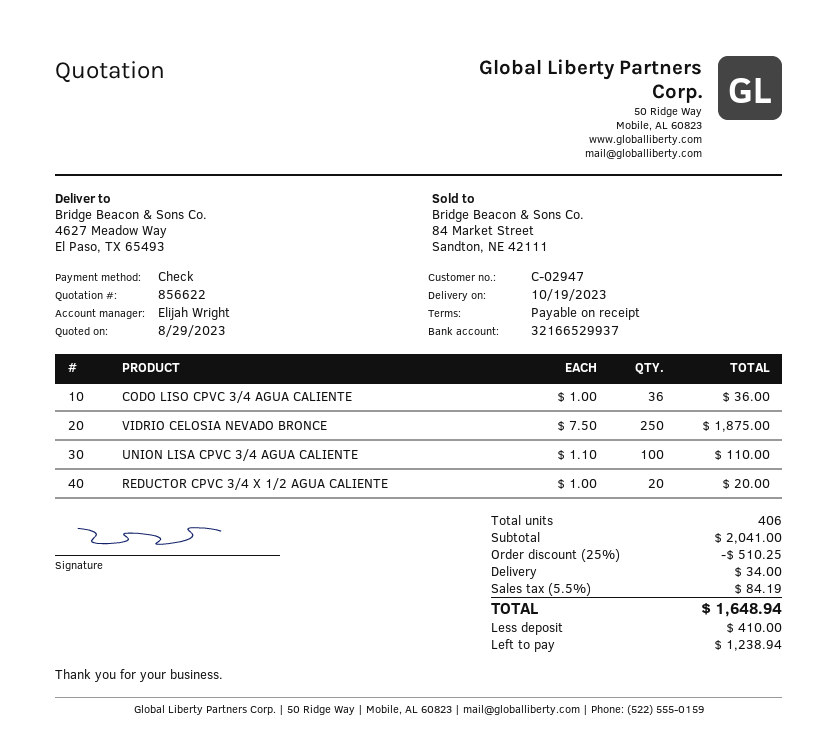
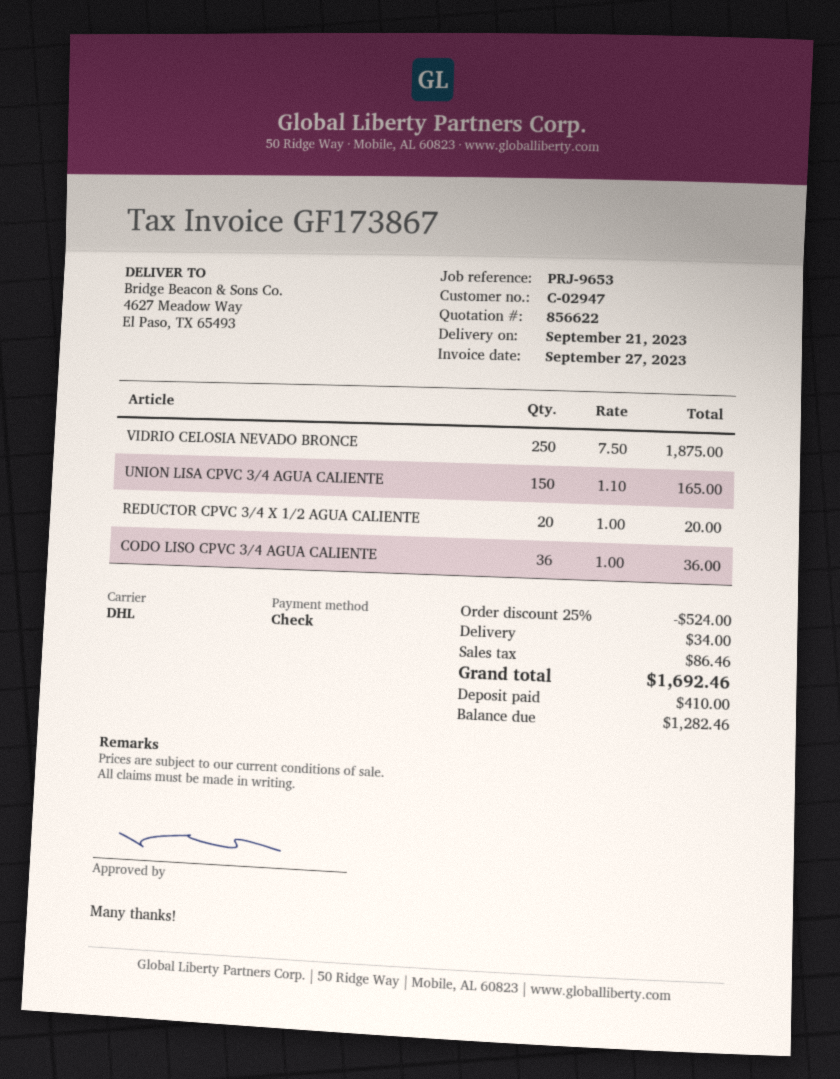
delivery date: 2023-10-19 -> 2023-09-21
UNION LISA CPVC 3/4 AGUA CALIENTE: 100 x 1.10 = 110.00 -> 150 x 1.10 = 165.00
discount: 25% = 510.25 -> 25% = 524.00
tax: 84.19 -> 86.46
total: 1648.94 -> 1692.46
balance: 1238.94 -> 1282.46

